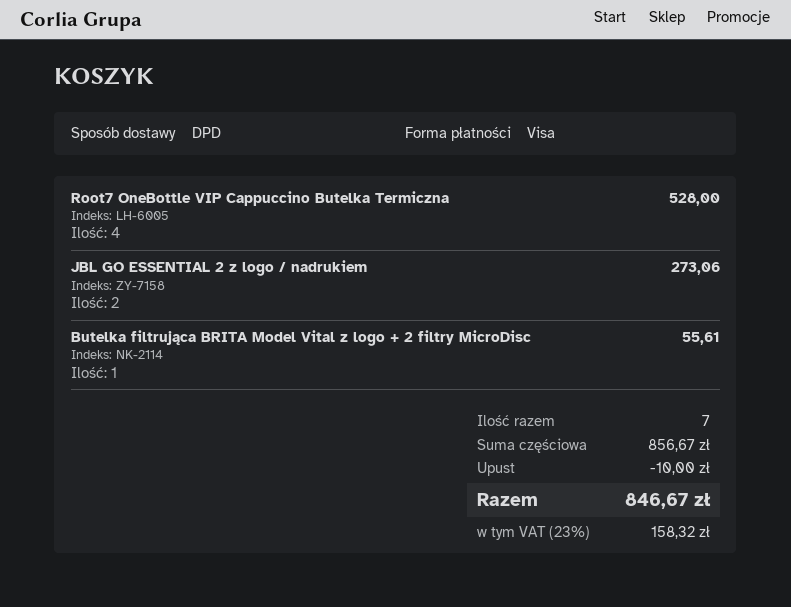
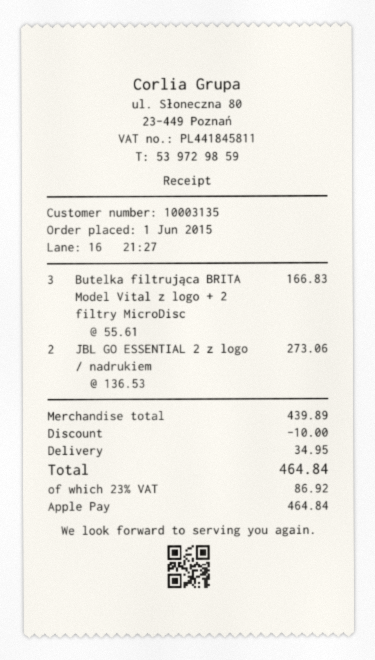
payment method: Visa -> Apple Pay
Root7 OneBottle VIP Cappuccino Butelka Termiczna: 4 for 528.00 -> none
Butelka filtrująca BRITA Model Vital z logo + 2 filtry MicroDisc: 1 for 55.61 -> 3 for 166.83
subtotal: 856.67 -> 439.89
shipping: none -> 34.95
tax: 23% = 158.32 -> 23% = 86.92
total: 846.67 -> 464.84

